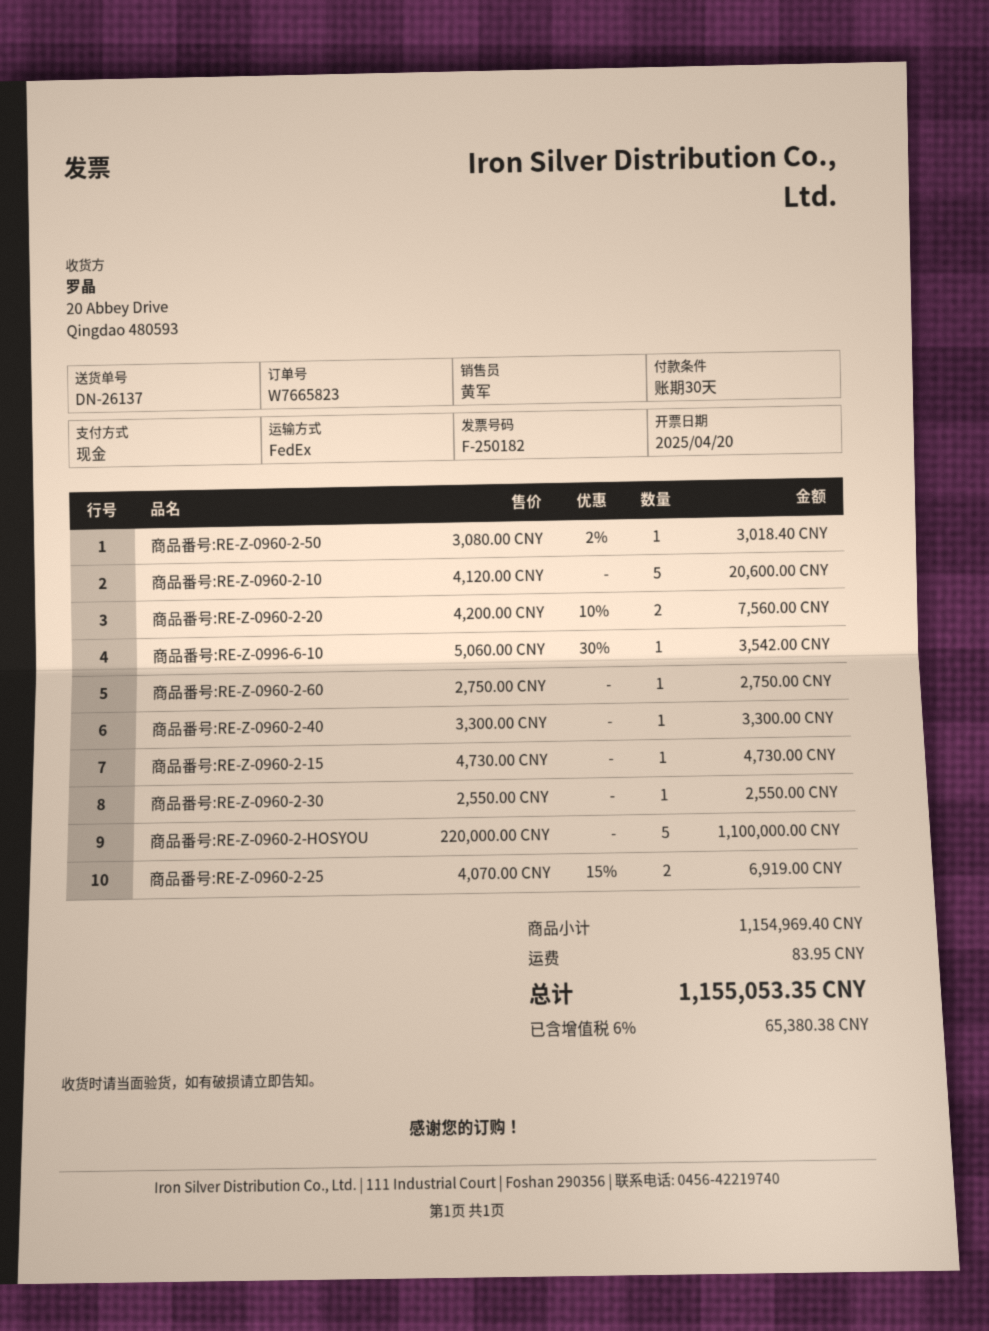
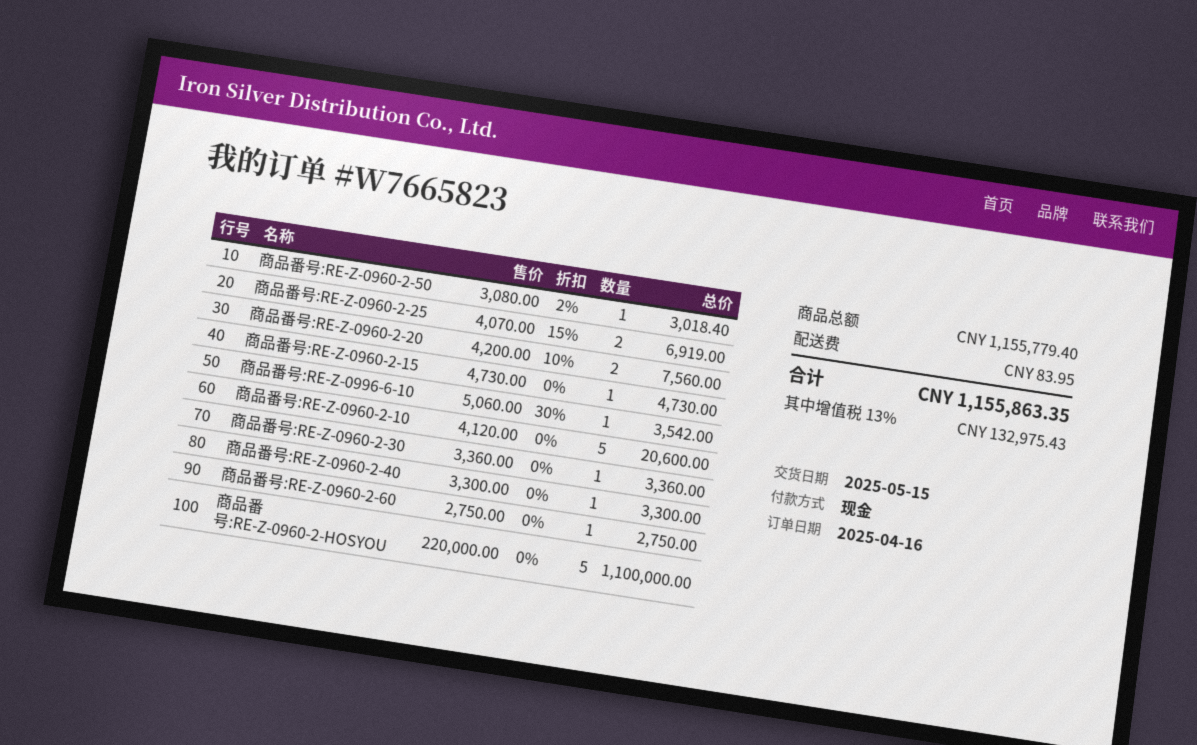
商品番号:RE-Z-0960-2-30: 1 x 2550.00 = 2550.00 -> 1 x 3360.00 = 3360.00
subtotal: 1154969.40 -> 1155779.40
tax: 6% = 65380.38 -> 13% = 132975.43
total: 1155053.35 -> 1155863.35

